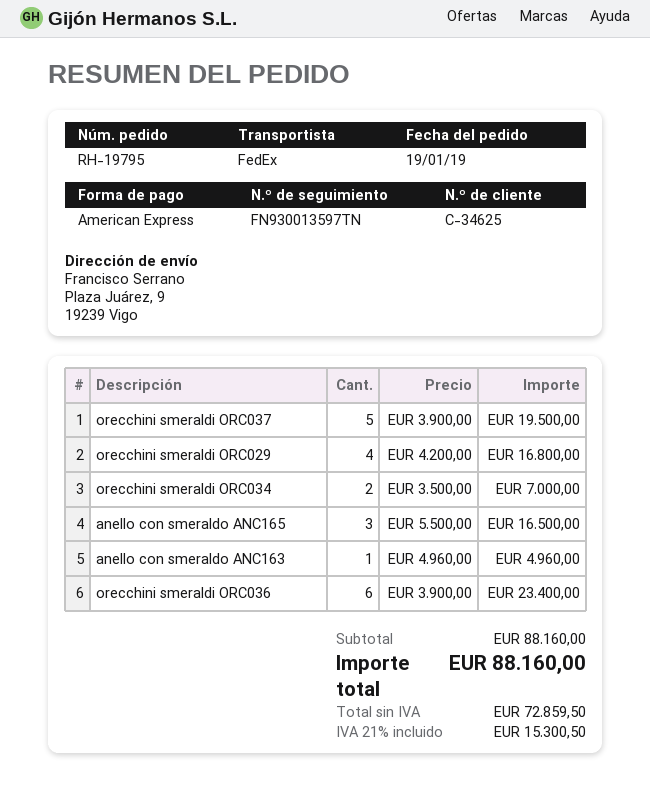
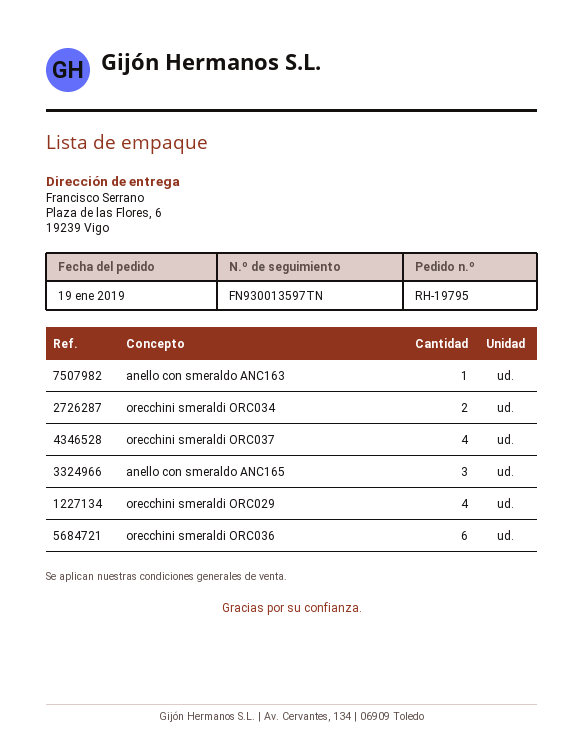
ship to: Plaza Juárez, 9, 19239 Vigo -> Plaza de las Flores, 6, 19239 Vigo
orecchini smeraldi ORC037: 5 -> 4

